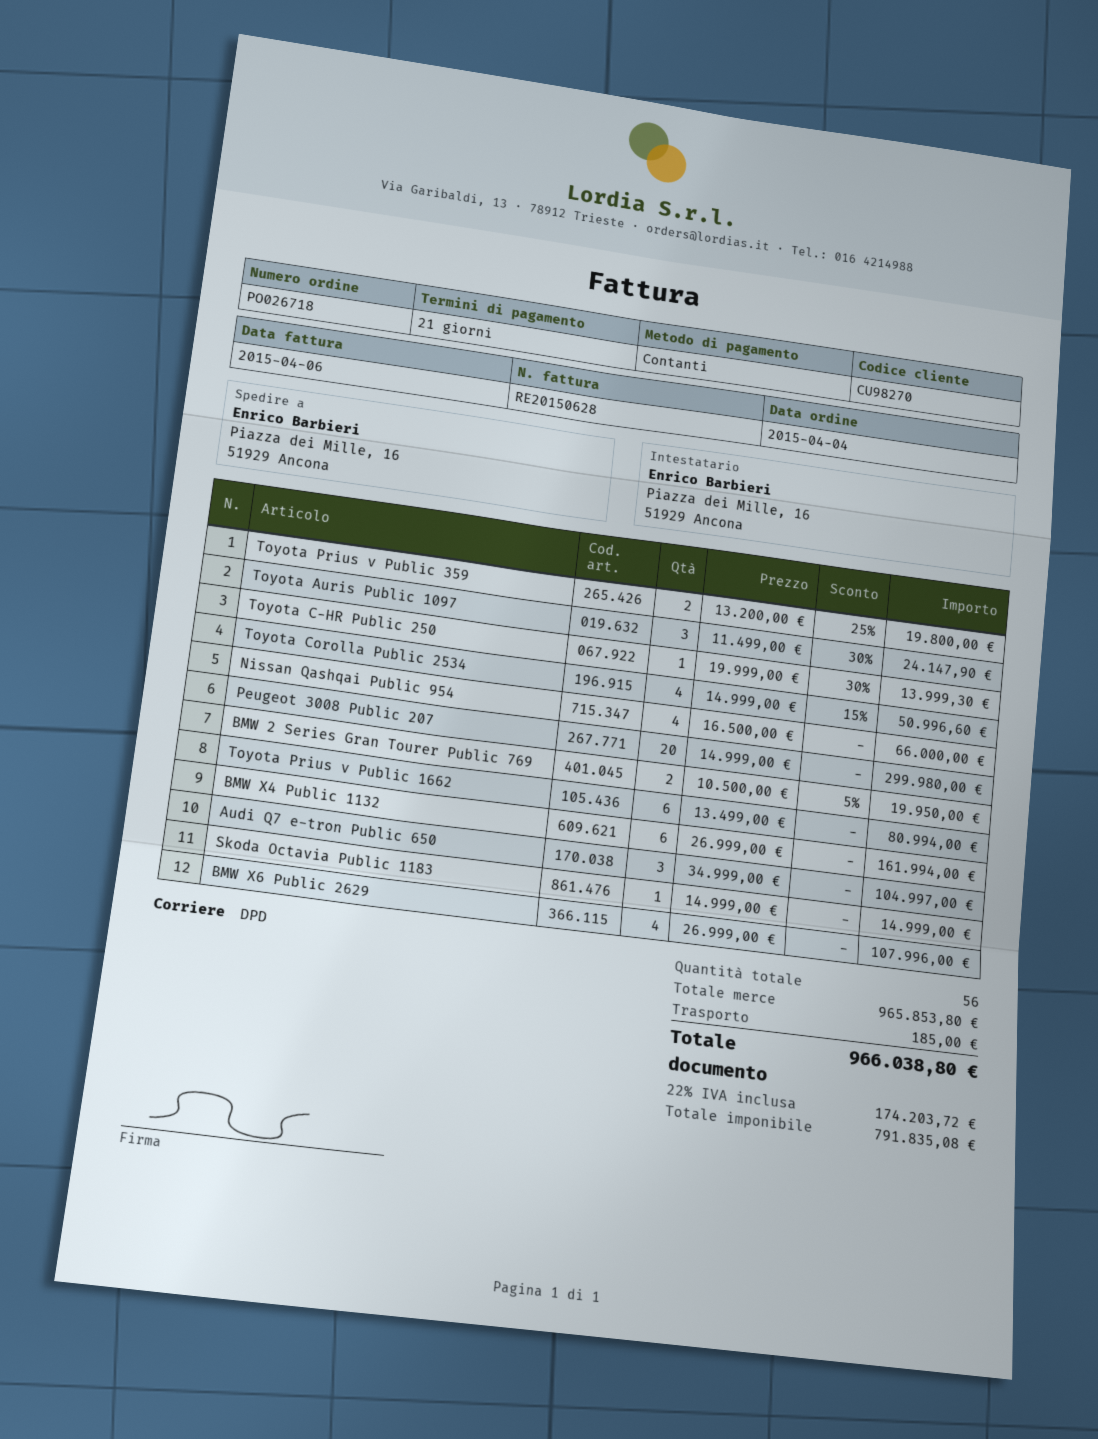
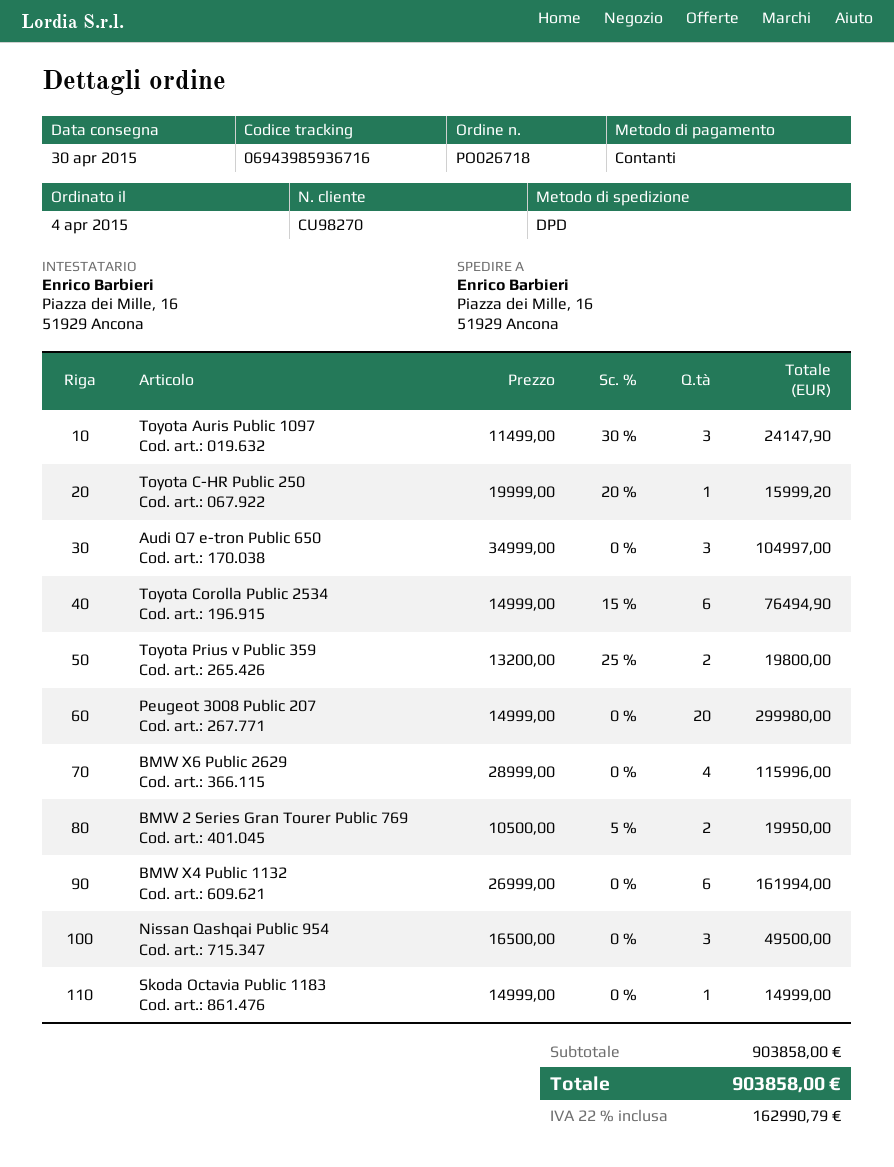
Toyota C-HR Public 250: 1 x 19999.00 - 30% = 13999.30 -> 1 x 19999.00 - 20% = 15999.20
Toyota Corolla Public 2534: 4 x 14999.00 - 15% = 50996.60 -> 6 x 14999.00 - 15% = 76494.90
Nissan Qashqai Public 954: 4 x 16500.00 = 66000.00 -> 3 x 16500.00 = 49500.00
Toyota Prius v Public 1662: 6 x 13499.00 = 80994.00 -> none
BMW X6 Public 2629: 4 x 26999.00 = 107996.00 -> 4 x 28999.00 = 115996.00
subtotal: 965853.80 -> 903858.00
shipping: 185.00 -> none
tax: 22% = 174203.72 -> 22% = 162990.79
total: 966038.80 -> 903858.00

